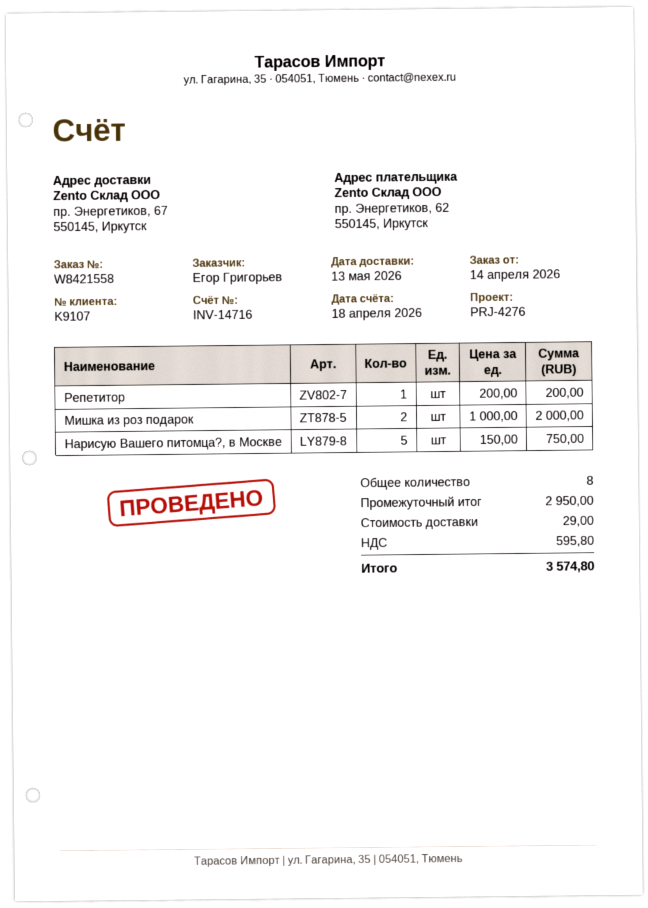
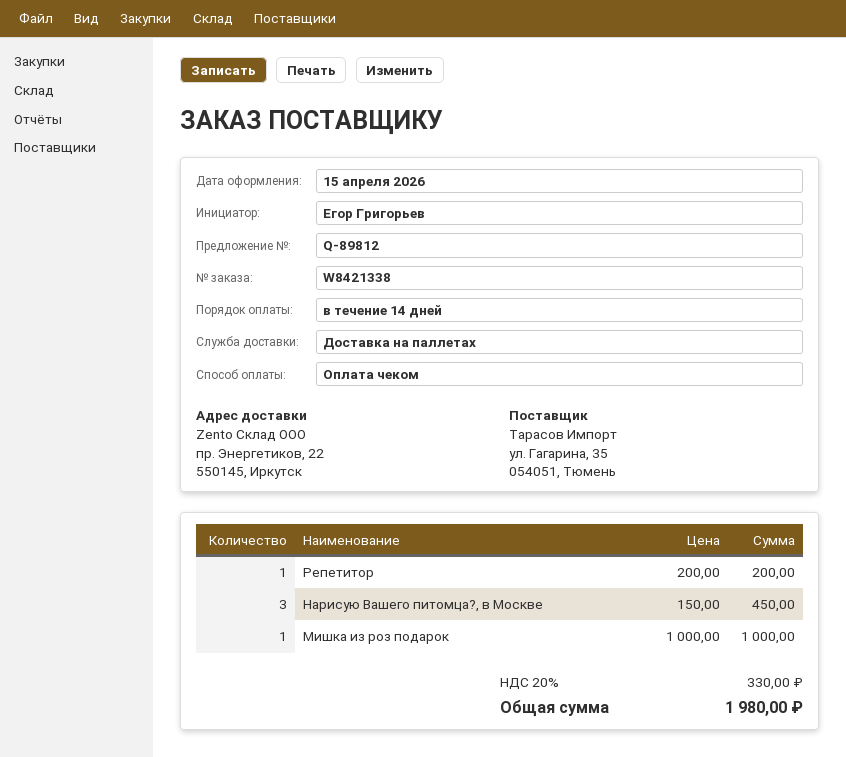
order number: W8421558 -> W8421338
order date: 2026-04-14 -> 2026-04-15
ship to: пр. Энергетиков, 67, 550145, Иркутск -> пр. Энергетиков, 22, 550145, Иркутск
Мишка из роз подарок: 2 x 1000.00 = 2000.00 -> 1 x 1000.00 = 1000.00
Нарисую Вашего питомца?, в Москве: 5 x 150.00 = 750.00 -> 3 x 150.00 = 450.00
shipping: 29.00 -> none
tax: 595.80 -> 330.00
total: 3574.80 -> 1980.00

